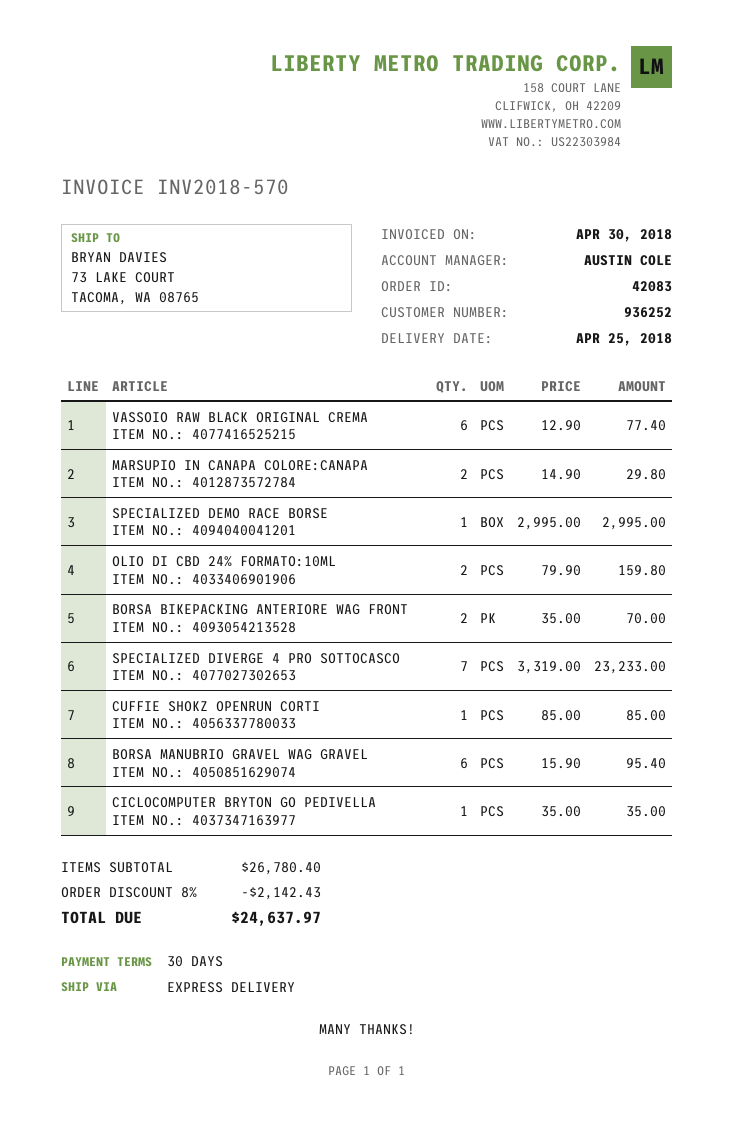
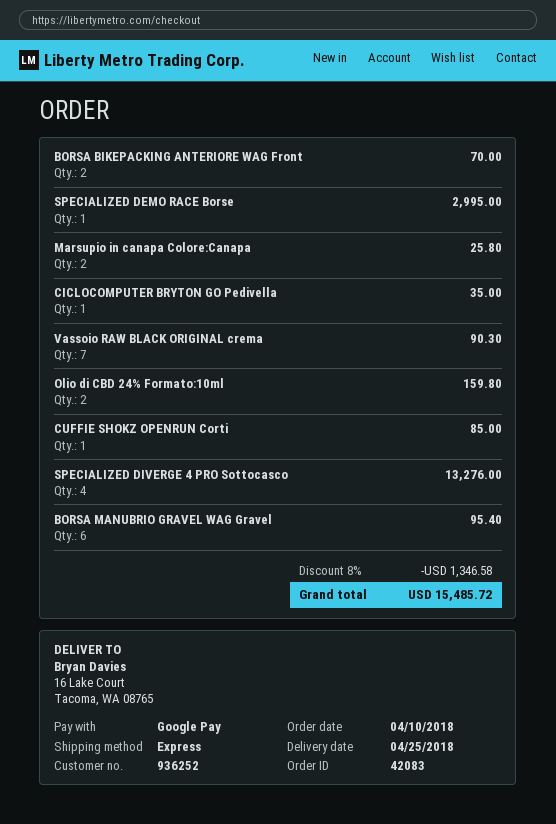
ship to: 73 LAKE COURT, TACOMA, WA 08765 -> 16 Lake Court, Tacoma, WA 08765
VASSOIO RAW BLACK ORIGINAL CREMA: 6 for 77.40 -> 7 for 90.30
MARSUPIO IN CANAPA COLORE:CANAPA: 2 for 29.80 -> 2 for 25.80
SPECIALIZED DIVERGE 4 PRO SOTTOCASCO: 7 for 23233.00 -> 4 for 13276.00
discount: 8% = 2142.43 -> 8% = 1346.58
total: 24637.97 -> 15485.72

